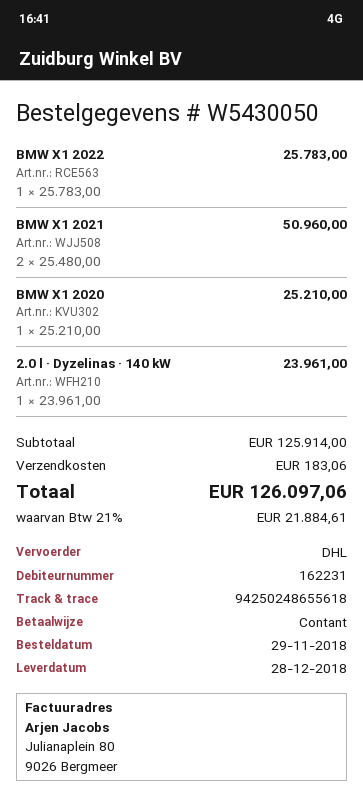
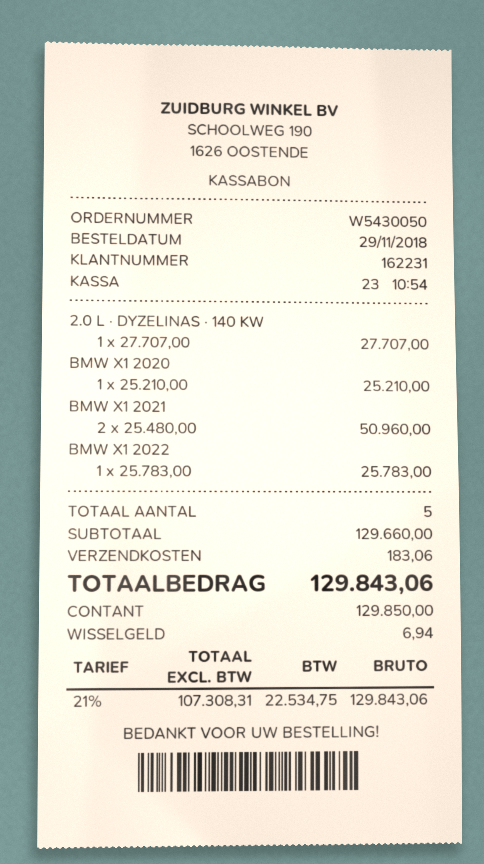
2.0 l · Dyzelinas · 140 kW: 1 x 23961.00 = 23961.00 -> 1 x 27707.00 = 27707.00
subtotal: 125914.00 -> 129660.00
tax: 21% = 21884.61 -> 21% = 22534.75
total: 126097.06 -> 129843.06

